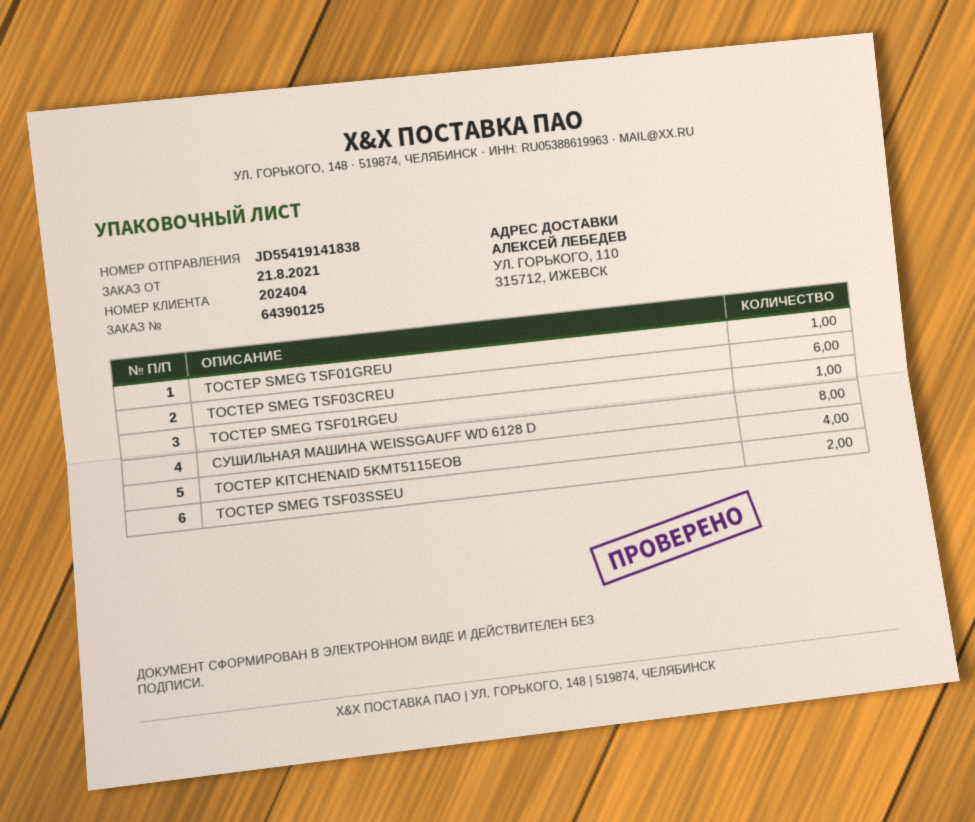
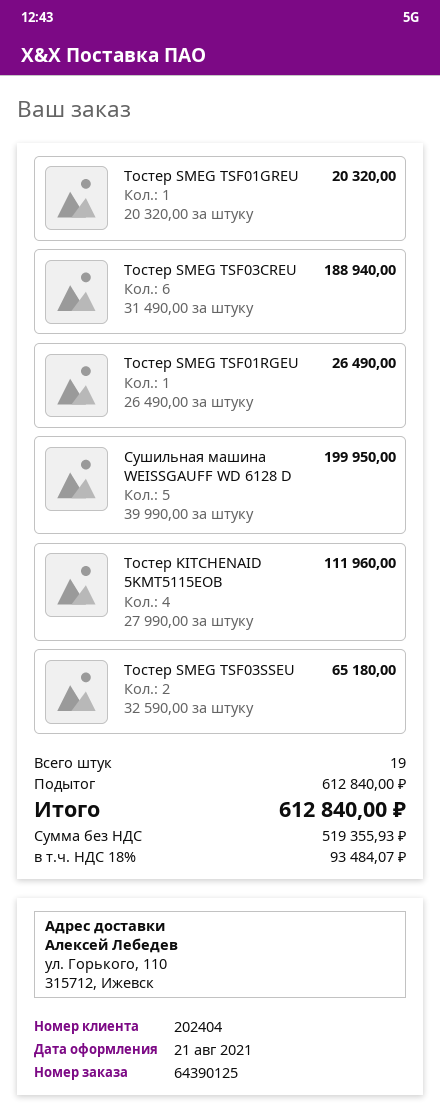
СУШИЛЬНАЯ МАШИНА WEISSGAUFF WD 6128 D: 8 -> 5

